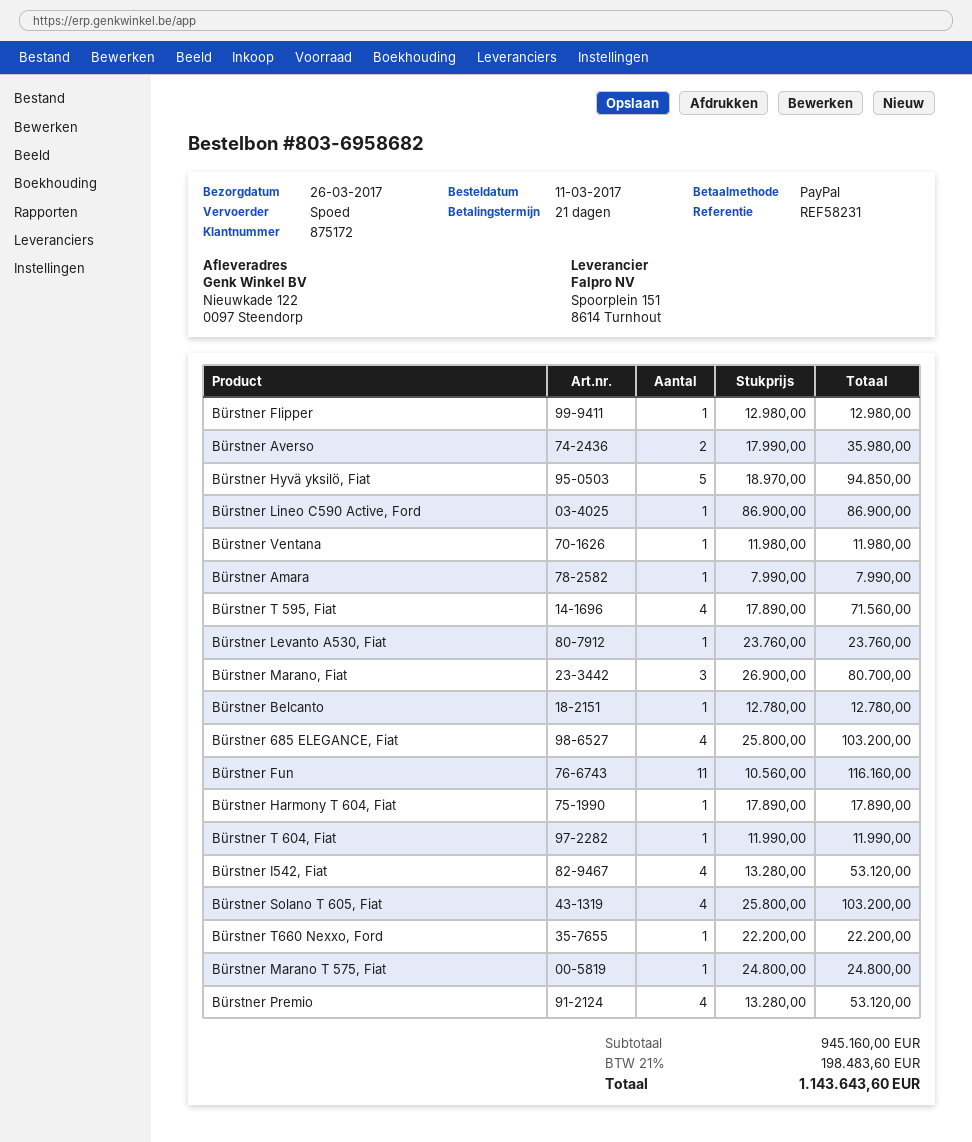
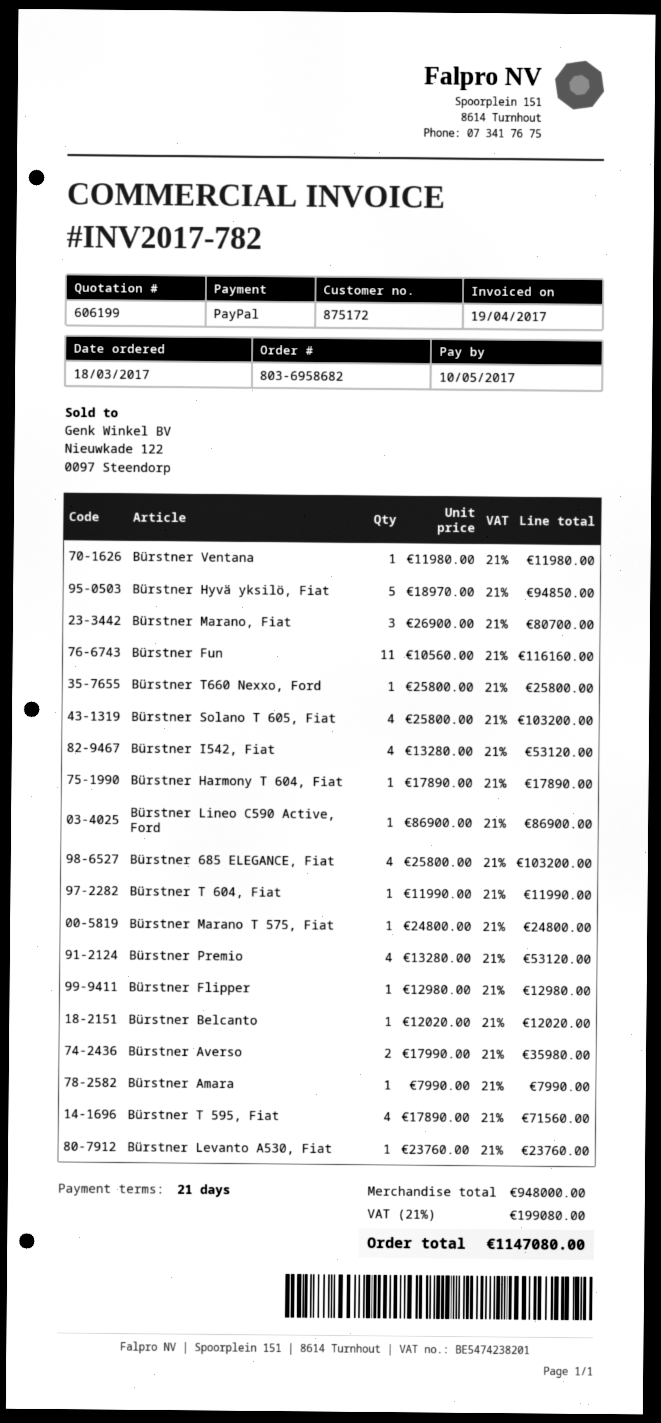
order date: 2017-03-11 -> 2017-03-18
Bürstner Belcanto: 1 x 12780.00 = 12780.00 -> 1 x 12020.00 = 12020.00
Bürstner T660 Nexxo, Ford: 1 x 22200.00 = 22200.00 -> 1 x 25800.00 = 25800.00
subtotal: 945160.00 -> 948000.00
tax: 21% = 198483.60 -> 21% = 199080.00
total: 1143643.60 -> 1147080.00

